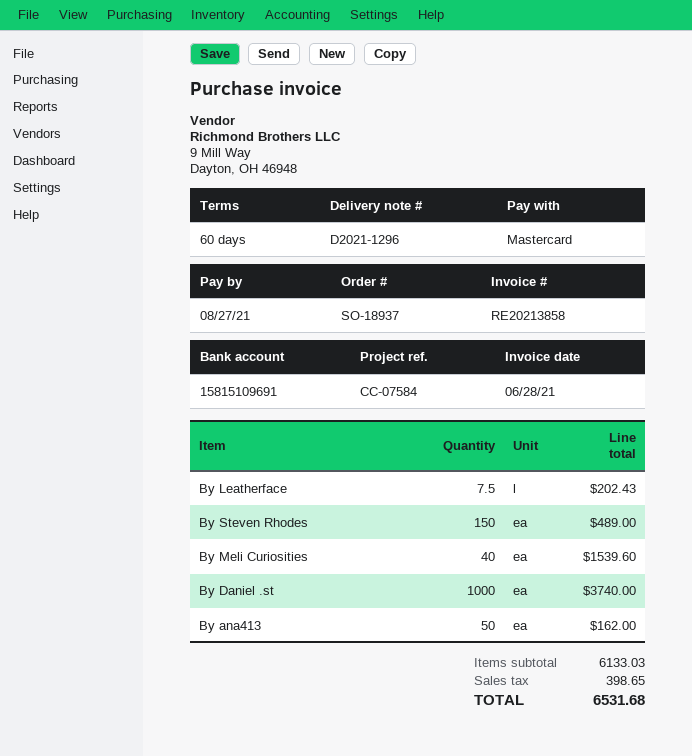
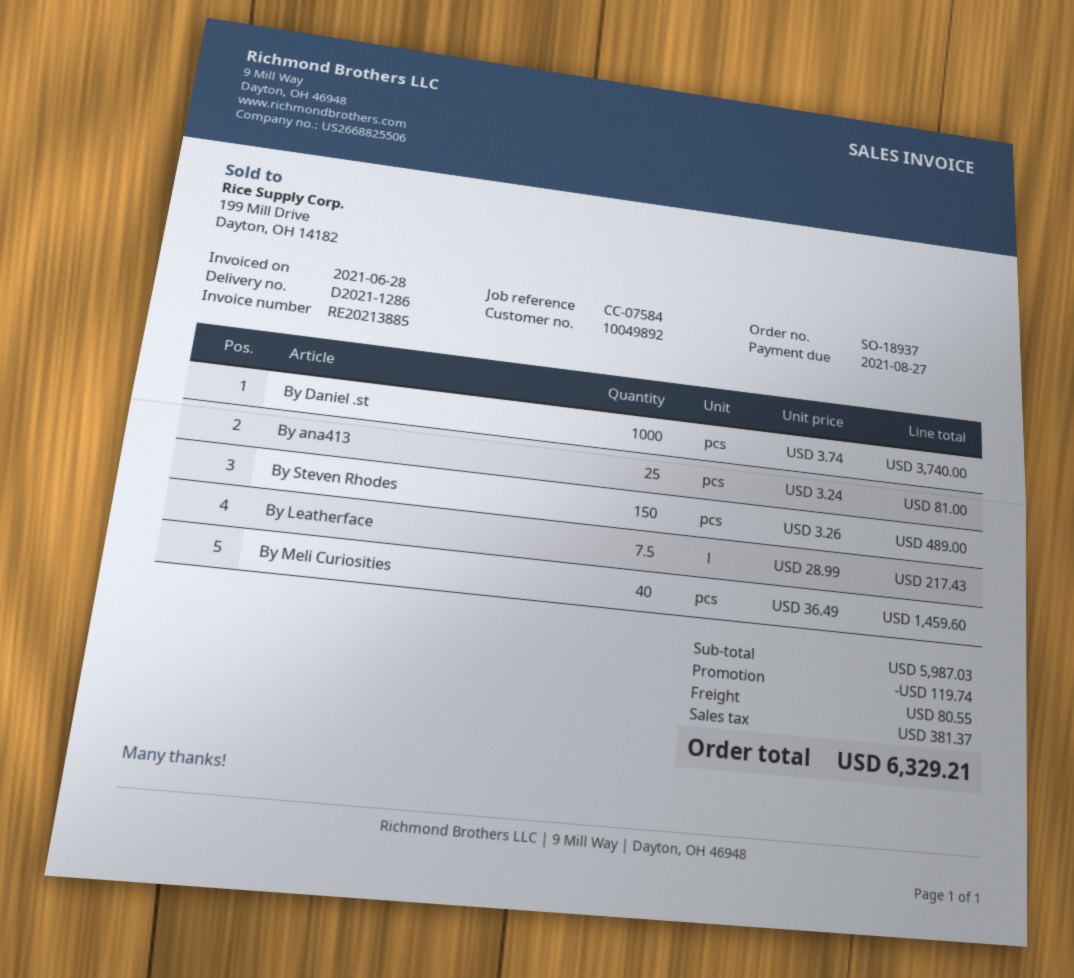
delivery note number: D2021-1296 -> D2021-1286
invoice number: RE20213858 -> RE20213885
By Leatherface: 7.5 for 202.43 -> 7.5 for 217.43
By Meli Curiosities: 40 for 1539.60 -> 40 for 1459.60
By ana413: 50 for 162.00 -> 25 for 81.00
subtotal: 6133.03 -> 5987.03
discount: none -> 119.74
shipping: none -> 80.55
tax: 398.65 -> 381.37
total: 6531.68 -> 6329.21

